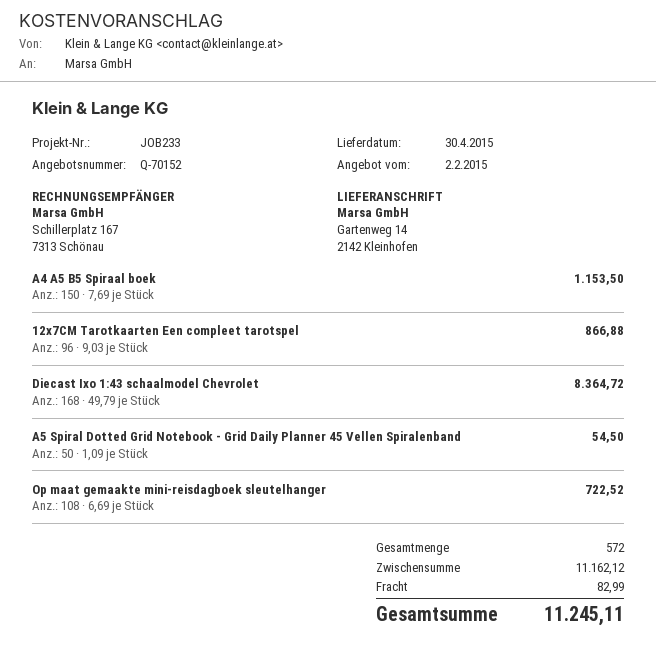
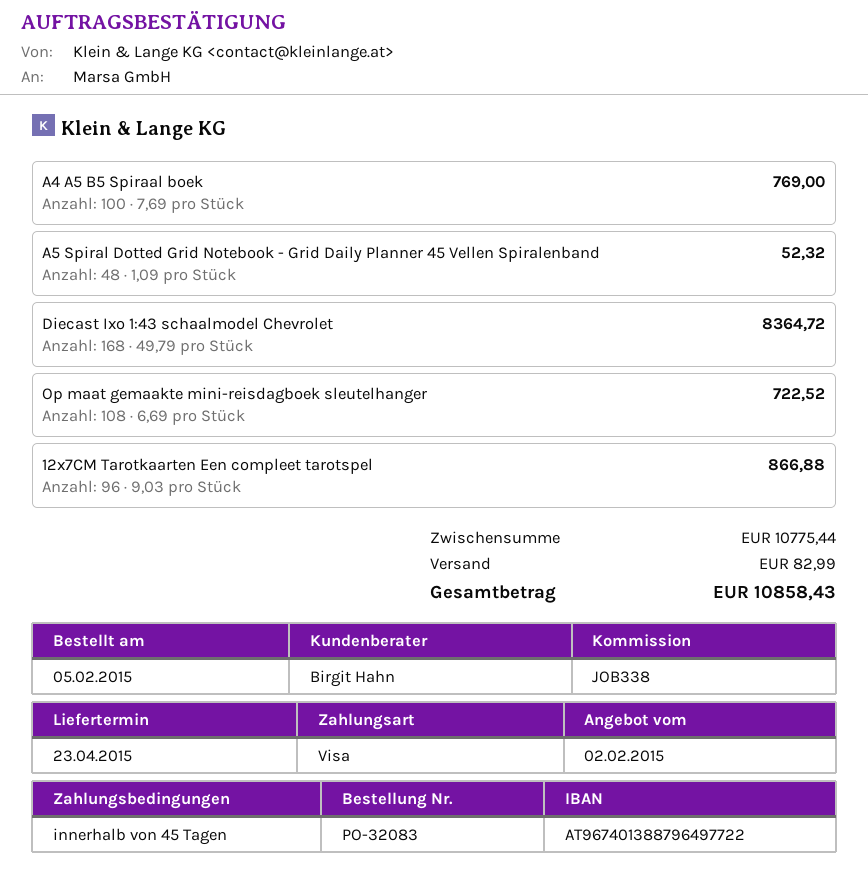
delivery date: 2015-04-30 -> 2015-04-23
reference: JOB233 -> JOB338
A4 A5 B5 Spiraal boek: 150 x 7.69 = 1153.50 -> 100 x 7.69 = 769.00
A5 Spiral Dotted Grid Notebook - Grid Daily Planner 45 Vellen Spiralenband: 50 x 1.09 = 54.50 -> 48 x 1.09 = 52.32
subtotal: 11162.12 -> 10775.44
total: 11245.11 -> 10858.43

